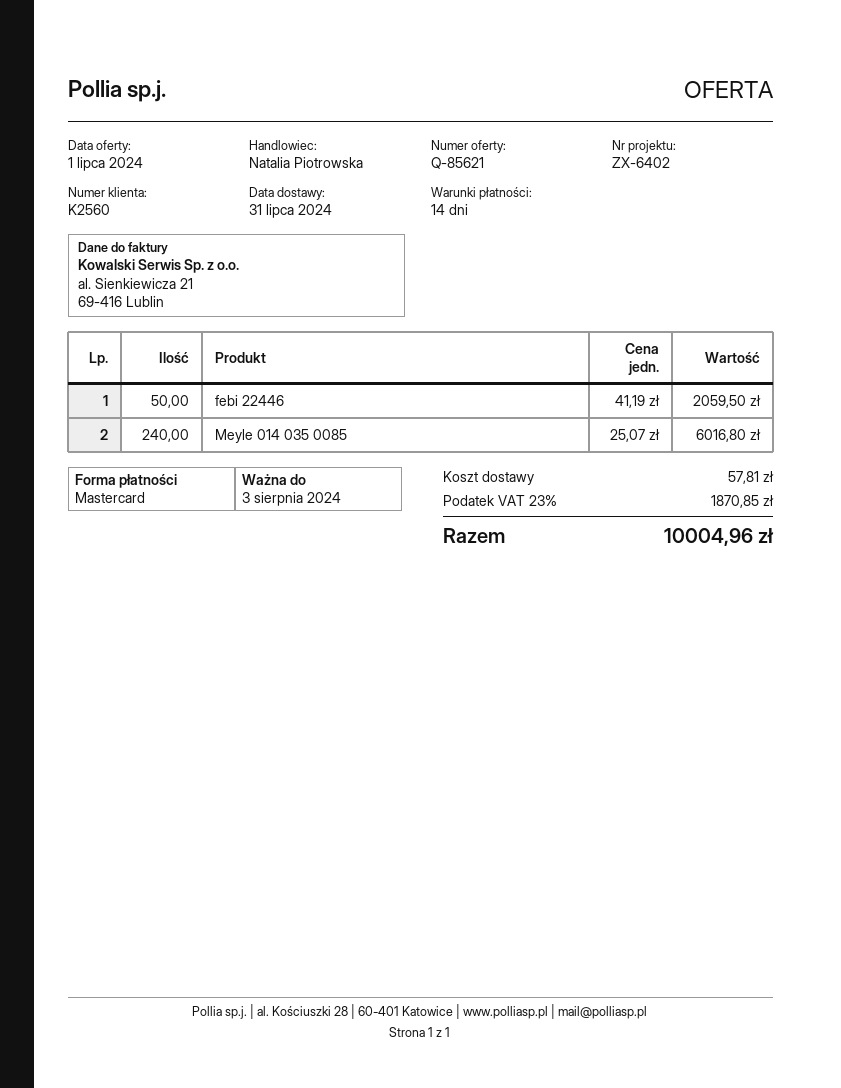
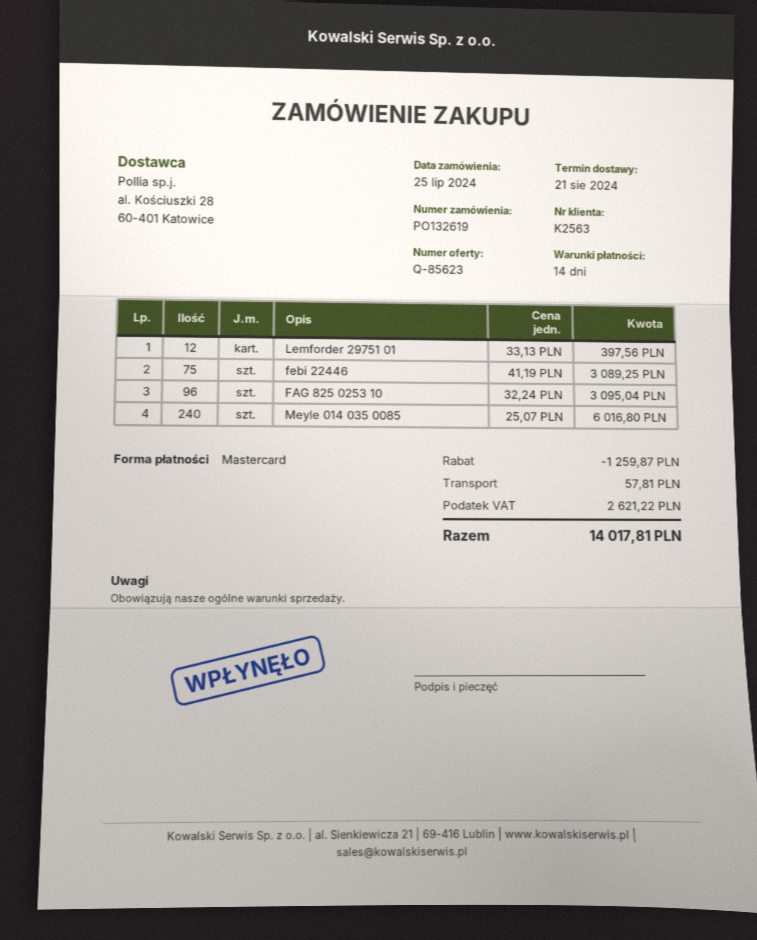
quote number: Q-85621 -> Q-85623
delivery date: 2024-07-31 -> 2024-08-21
customer number: K2560 -> K2563
febi 22446: 50 x 41.19 = 2059.50 -> 75 x 41.19 = 3089.25
Lemforder 29751 01: none -> 12 x 33.13 = 397.56
FAG 825 0253 10: none -> 96 x 32.24 = 3095.04
discount: none -> 1259.87
tax: 1870.85 -> 2621.22
total: 10004.96 -> 14017.81

